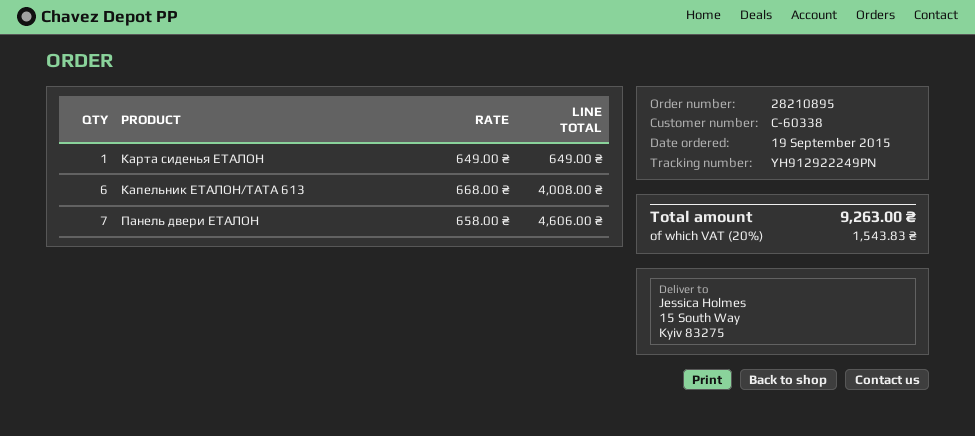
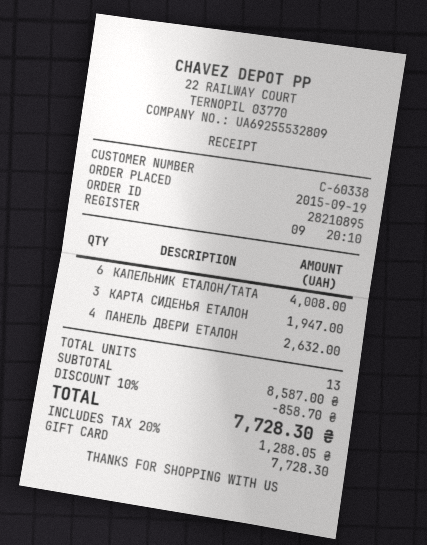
Карта сиденья ЕТАЛОН: 1 for 649.00 -> 3 for 1947.00
Панель двери ЕТАЛОН: 7 for 4606.00 -> 4 for 2632.00
discount: none -> 10% = 858.70
tax: 20% = 1543.83 -> 20% = 1288.05
total: 9263.00 -> 7728.30

